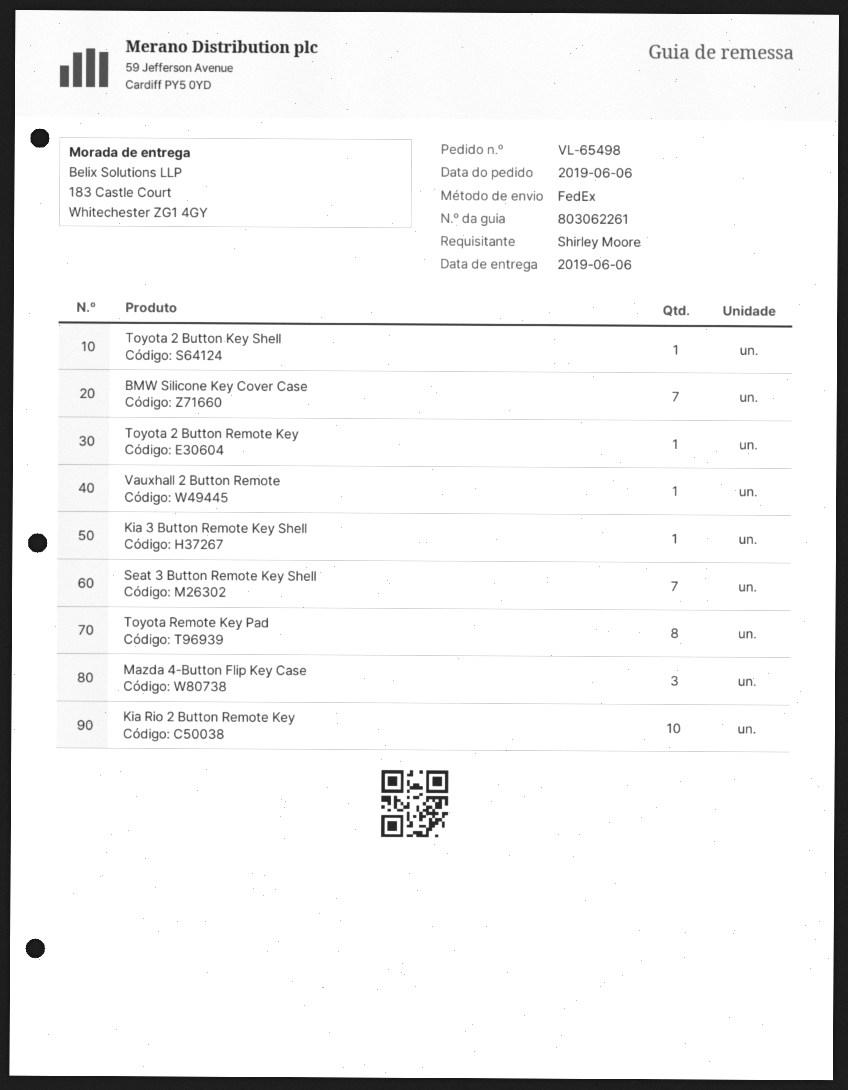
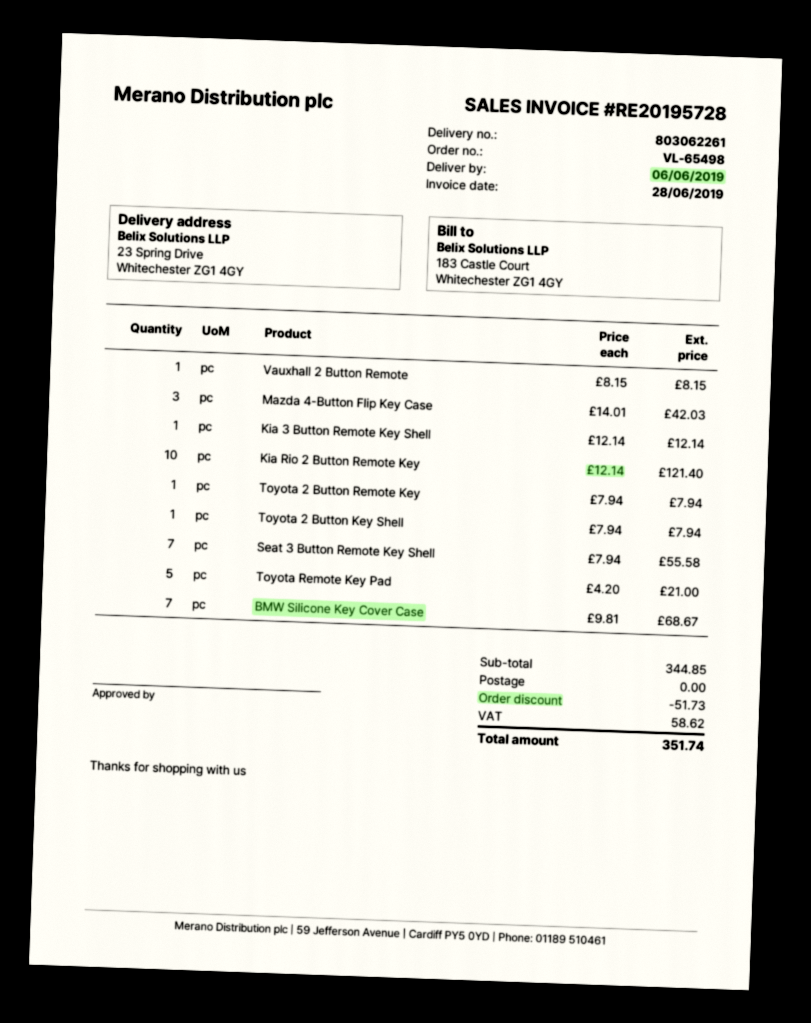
ship to: 183 Castle Court, Whitechester ZG1 4GY -> 23 Spring Drive, Whitechester ZG1 4GY
Toyota Remote Key Pad: 8 -> 5

